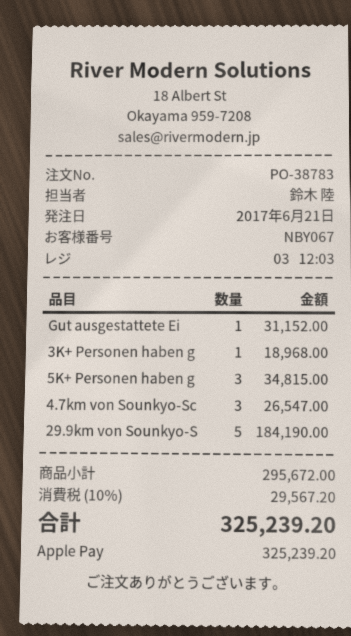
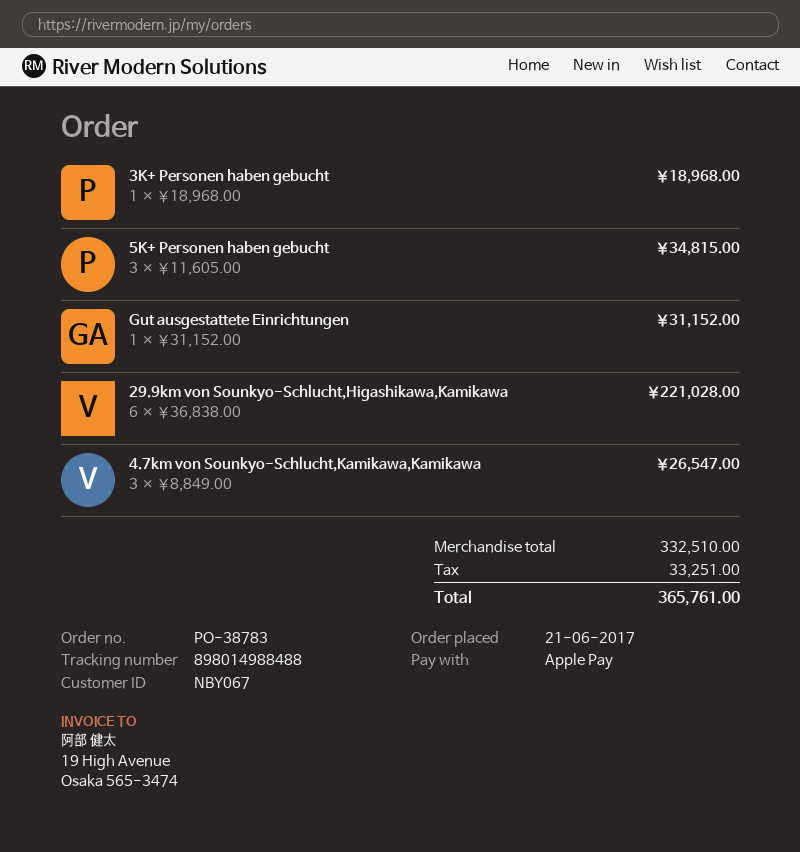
29.9km von Sounkyo-S: 5 for 184190.00 -> 6 for 221028.00
subtotal: 295672.00 -> 332510.00
tax: 29567.20 -> 33251.00
total: 325239.20 -> 365761.00

